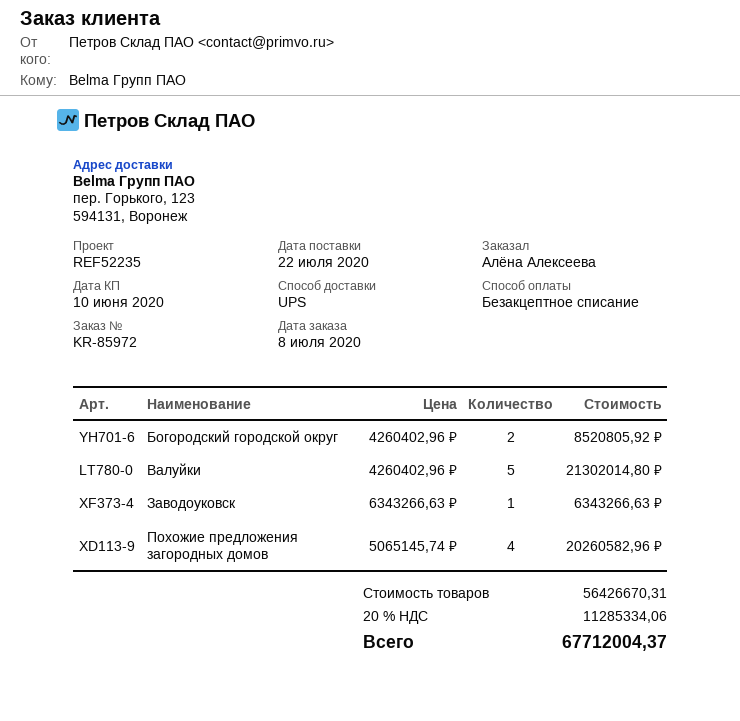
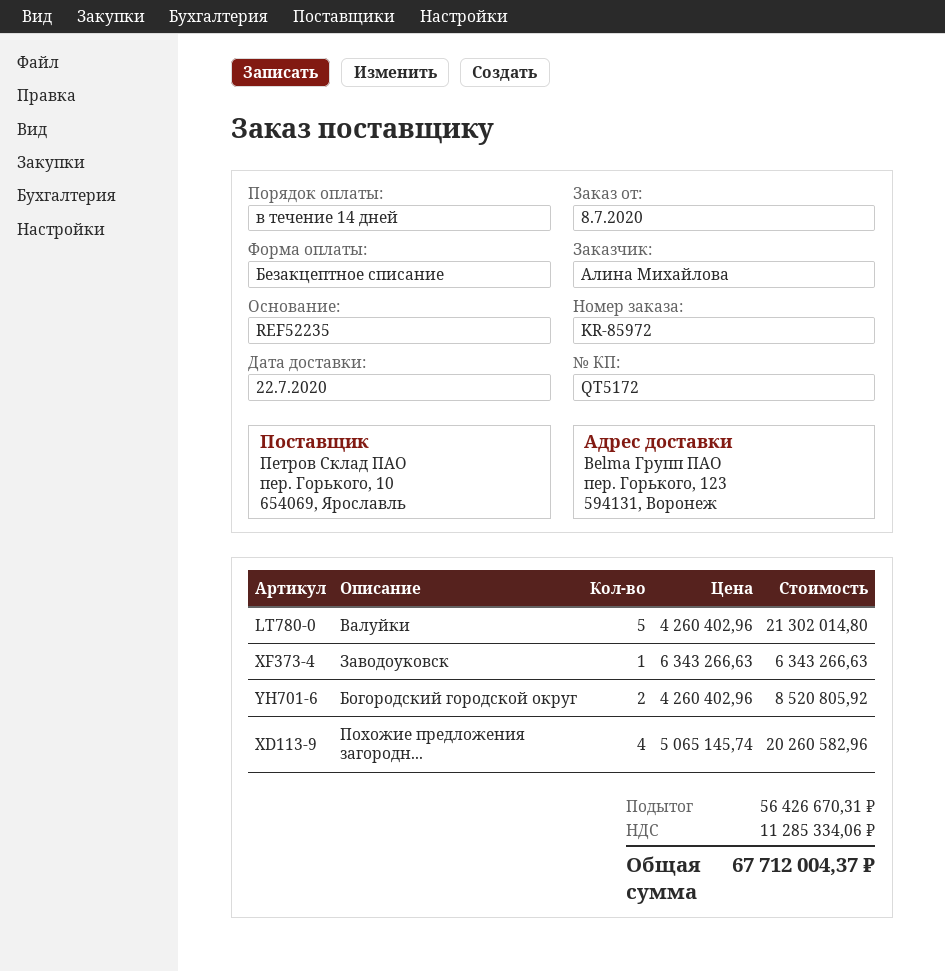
ordered by: Алёна Алексеева -> Алина Михайлова

